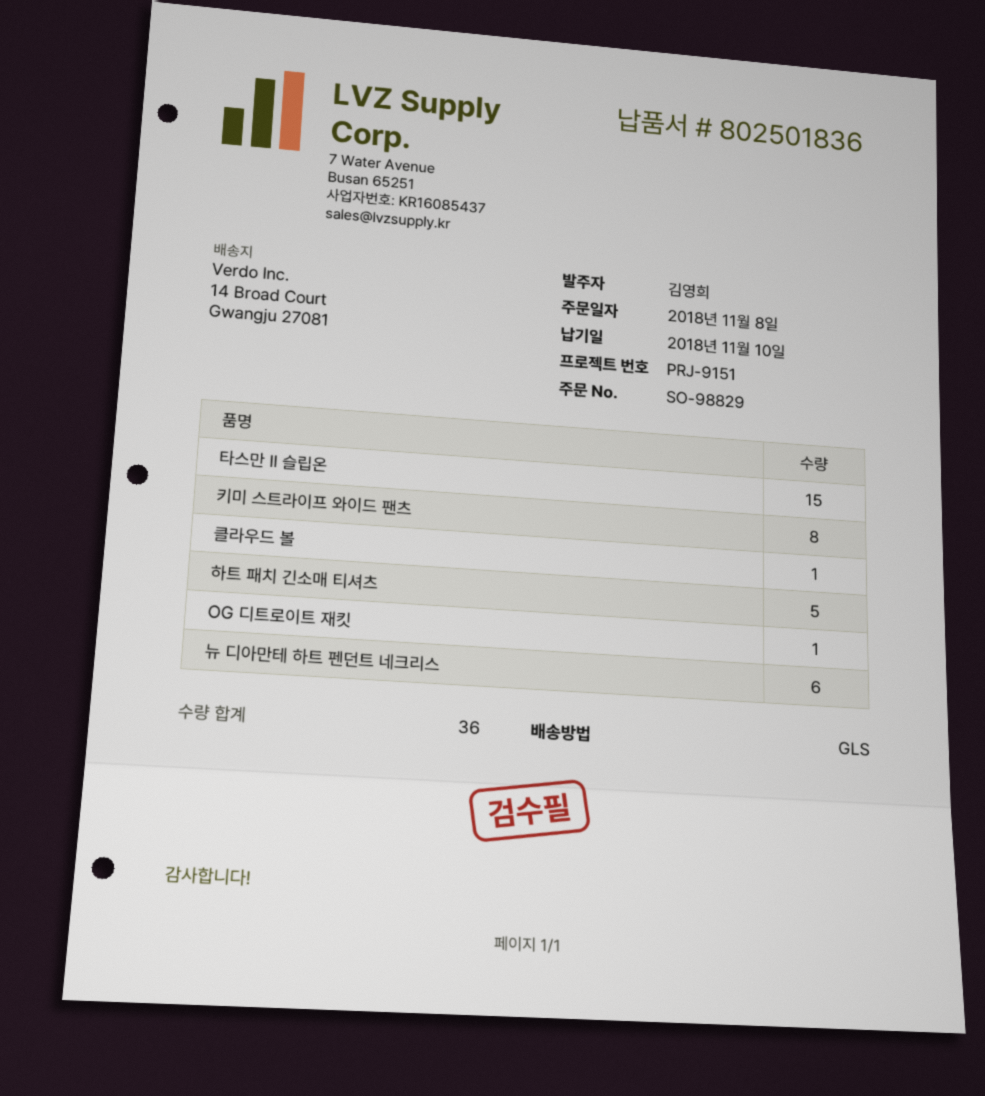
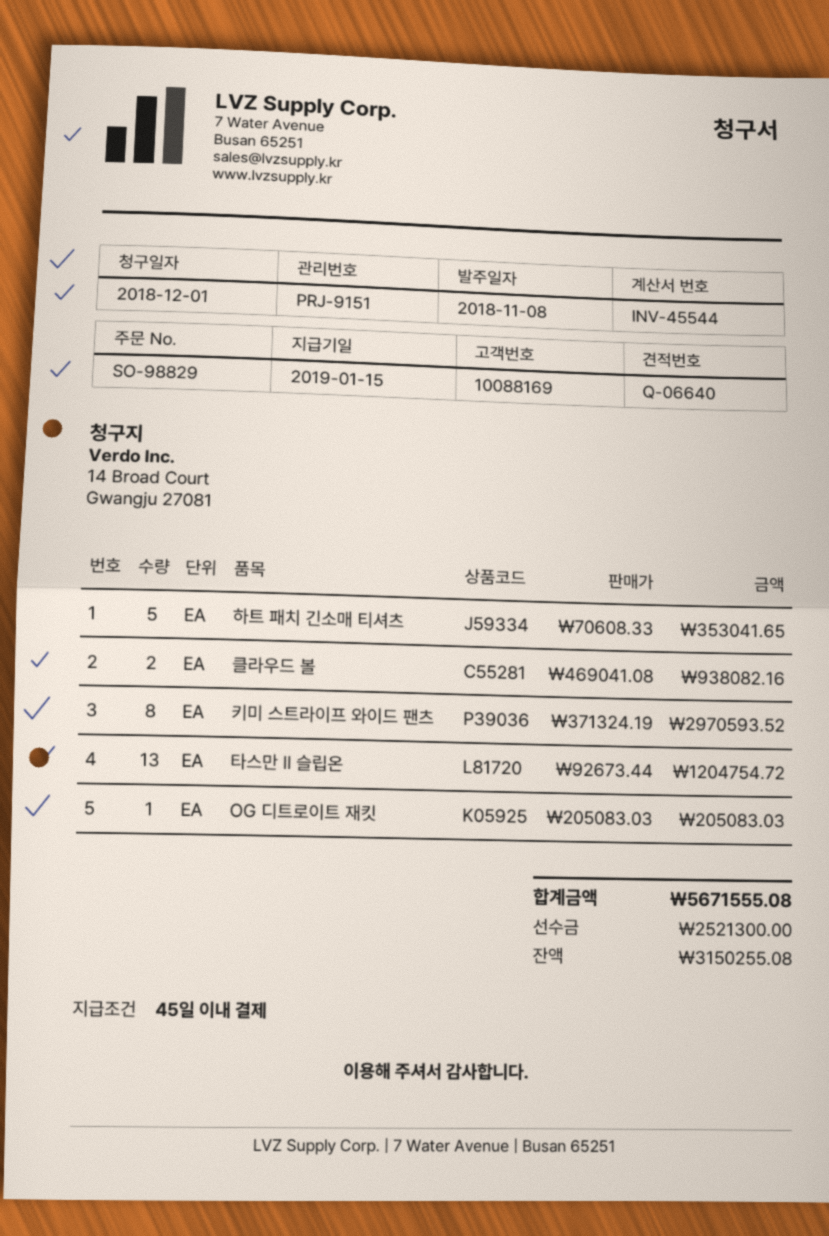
타스만 II 슬립온: 15 -> 13
클라우드 볼: 1 -> 2
뉴 디아만테 하트 펜던트 네크리스: 6 -> none

